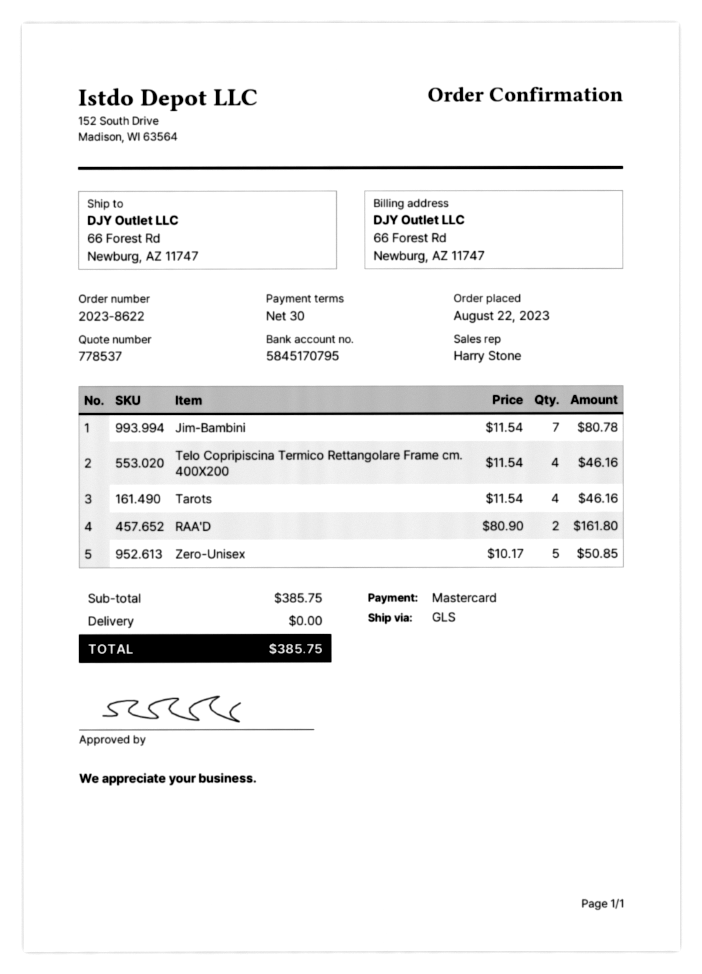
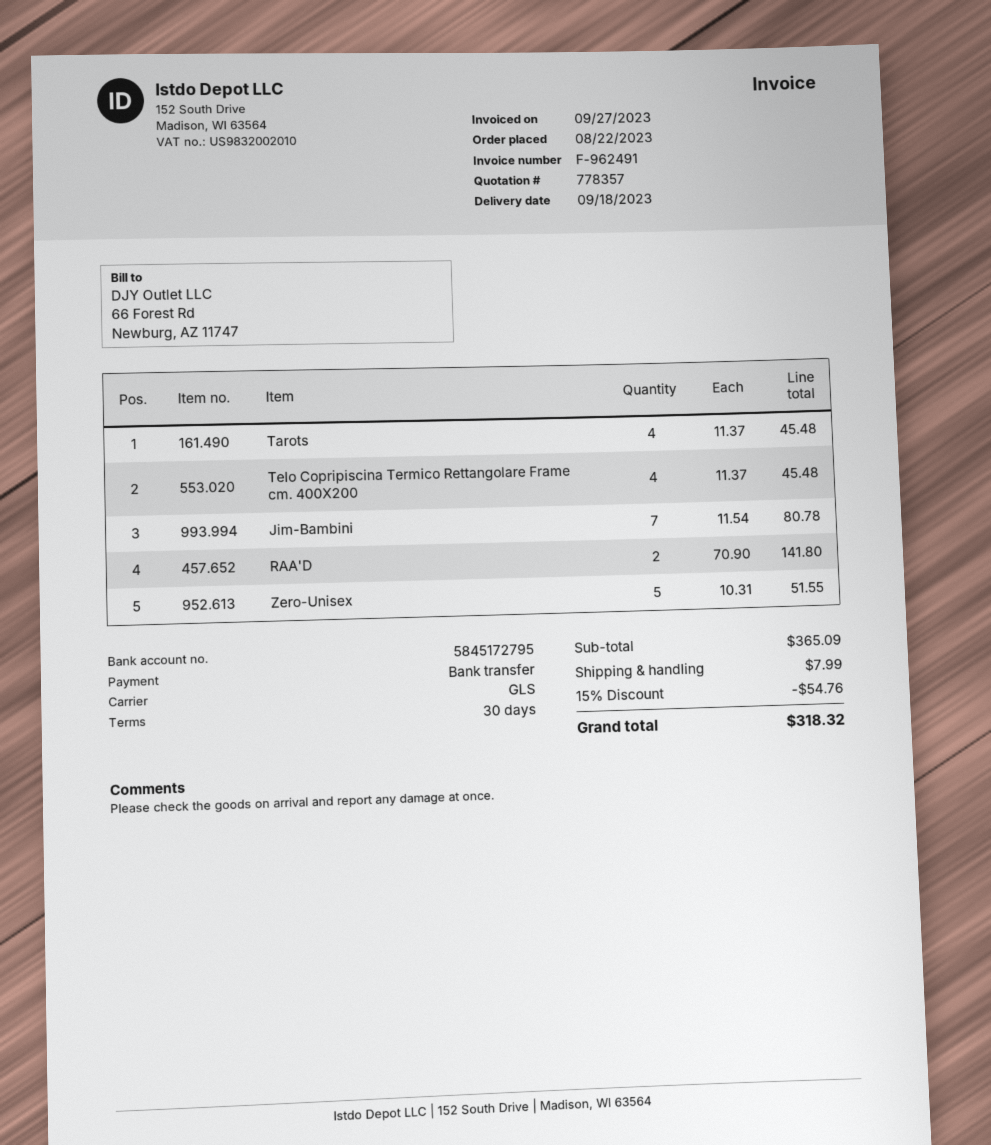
quote number: 778537 -> 778357
payment method: Mastercard -> bank transfer
bank account: 5845170795 -> 5845172795
Telo Copripiscina Termico Rettangolare Frame cm. 400X200: 4 x 11.54 = 46.16 -> 4 x 11.37 = 45.48
Tarots: 4 x 11.54 = 46.16 -> 4 x 11.37 = 45.48
RAA'D: 2 x 80.90 = 161.80 -> 2 x 70.90 = 141.80
Zero-Unisex: 5 x 10.17 = 50.85 -> 5 x 10.31 = 51.55
subtotal: 385.75 -> 365.09
discount: none -> 15% = 54.76
shipping: 0.00 -> 7.99
total: 385.75 -> 318.32

